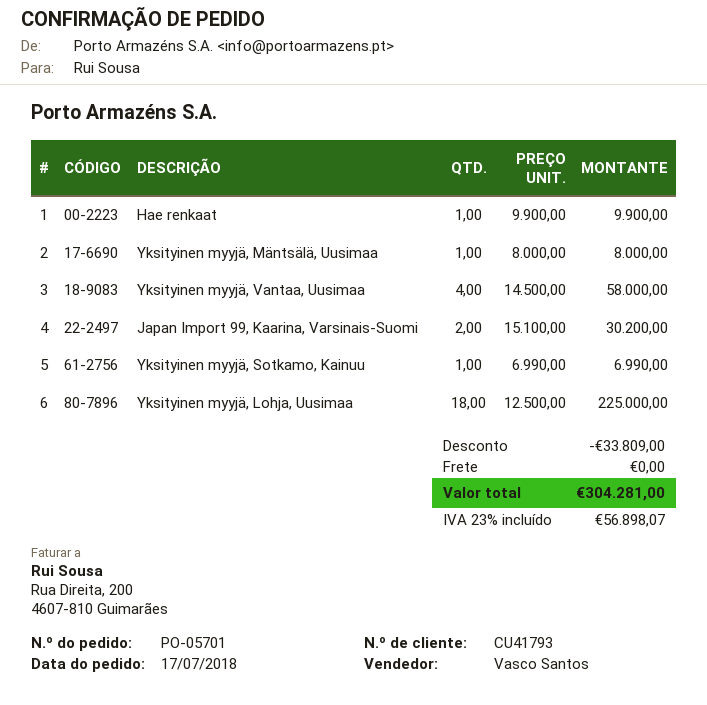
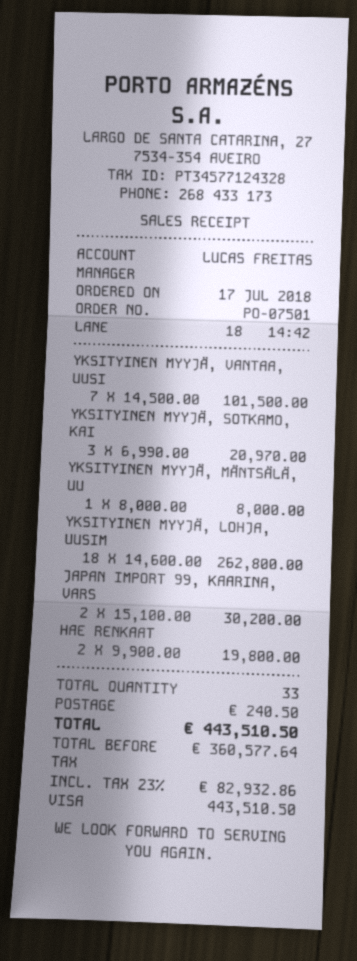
order number: PO-05701 -> PO-07501
sales rep: Vasco Santos -> LUCAS FREITAS
Hae renkaat: 1 x 9900.00 = 9900.00 -> 2 x 9900.00 = 19800.00
Yksityinen myyjä, Vantaa, Uusimaa: 4 x 14500.00 = 58000.00 -> 7 x 14500.00 = 101500.00
Yksityinen myyjä, Sotkamo, Kainuu: 1 x 6990.00 = 6990.00 -> 3 x 6990.00 = 20970.00
Yksityinen myyjä, Lohja, Uusimaa: 18 x 12500.00 = 225000.00 -> 18 x 14600.00 = 262800.00
discount: 33809.00 -> none
shipping: 0.00 -> 240.50
tax: 23% = 56898.07 -> 23% = 82932.86
total: 304281.00 -> 443510.50

